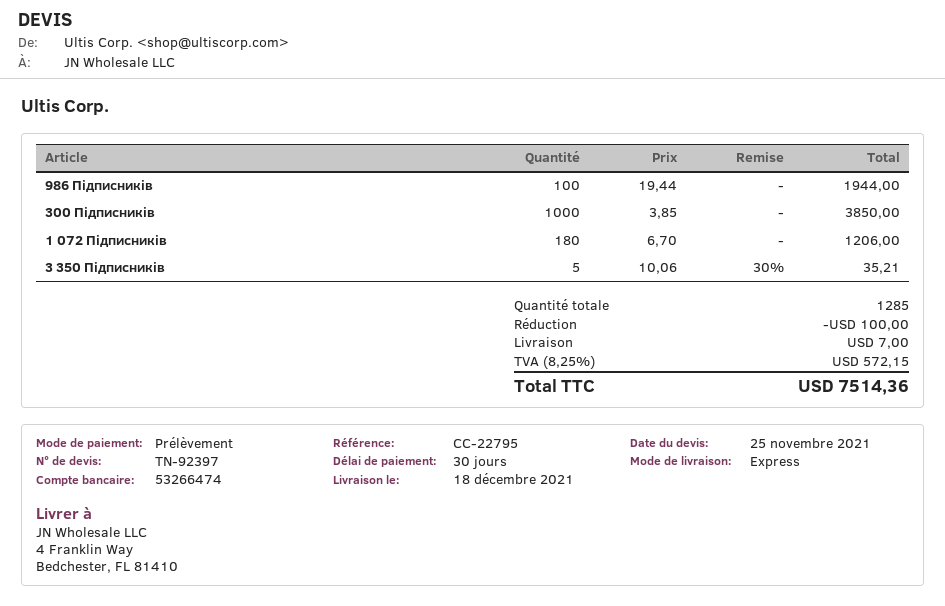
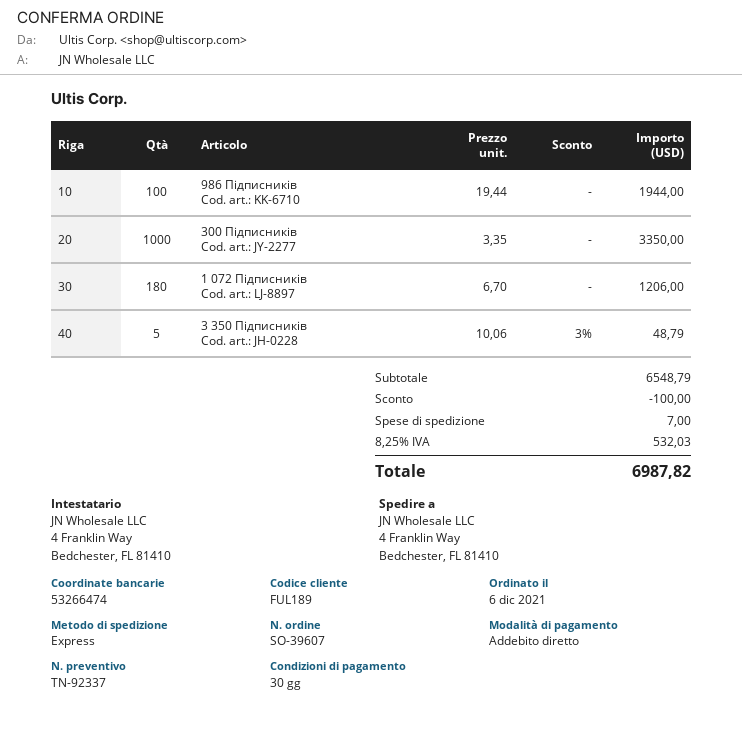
quote number: TN-92397 -> TN-92337
300 Підписників: 1000 x 3.85 = 3850.00 -> 1000 x 3.35 = 3350.00
3 350 Підписників: 5 x 10.06 - 30% = 35.21 -> 5 x 10.06 - 3% = 48.79
tax: 8.25% = 572.15 -> 8.25% = 532.03
total: 7514.36 -> 6987.82

